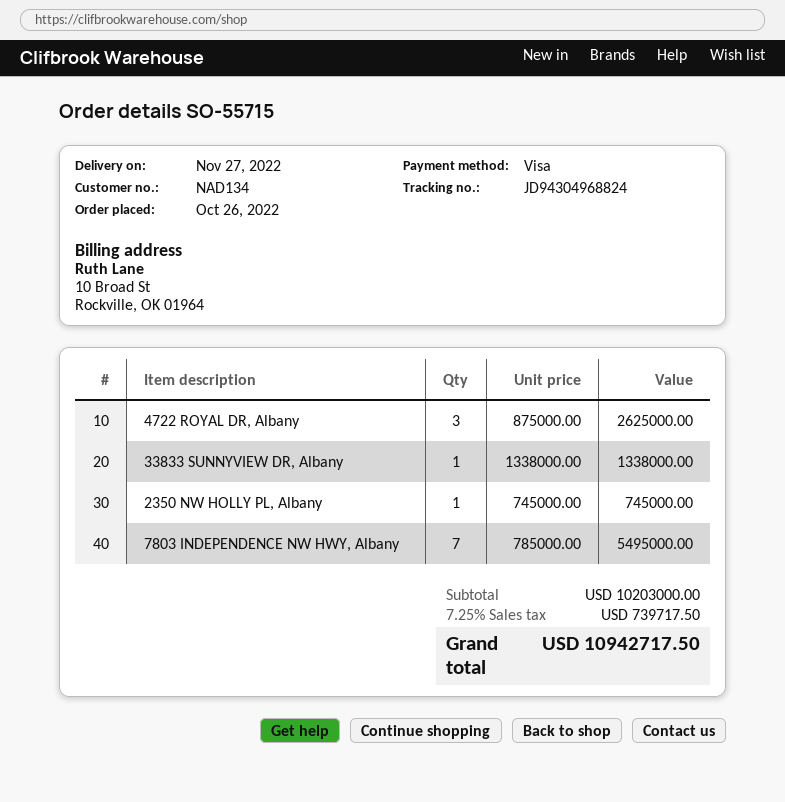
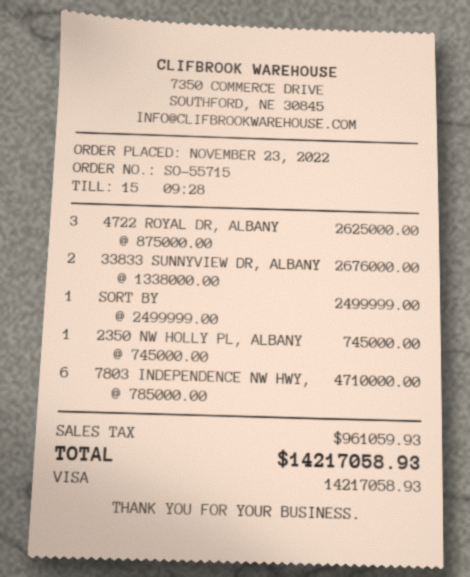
order date: 2022-10-26 -> 2022-11-23
33833 SUNNYVIEW DR, Albany: 1 x 1338000.00 = 1338000.00 -> 2 x 1338000.00 = 2676000.00
7803 INDEPENDENCE NW HWY, Albany: 7 x 785000.00 = 5495000.00 -> 6 x 785000.00 = 4710000.00
SORT BY: none -> 1 x 2499999.00 = 2499999.00
tax: 739717.50 -> 961059.93
total: 10942717.50 -> 14217058.93

